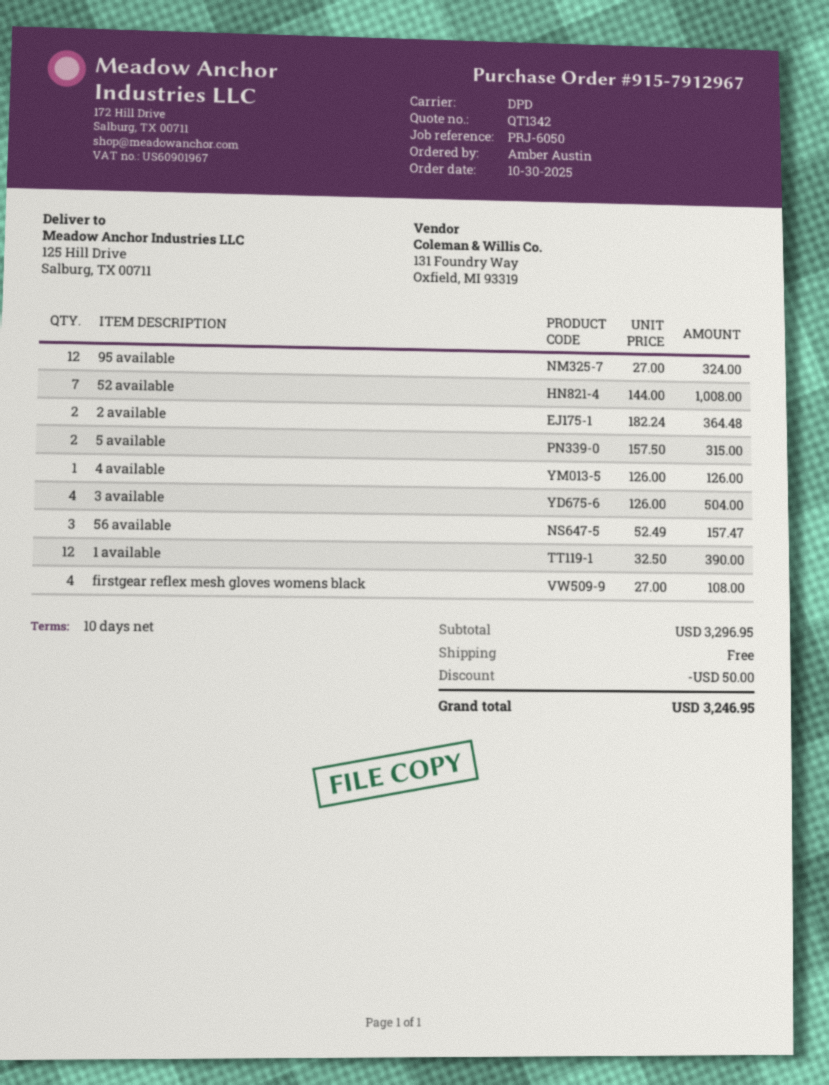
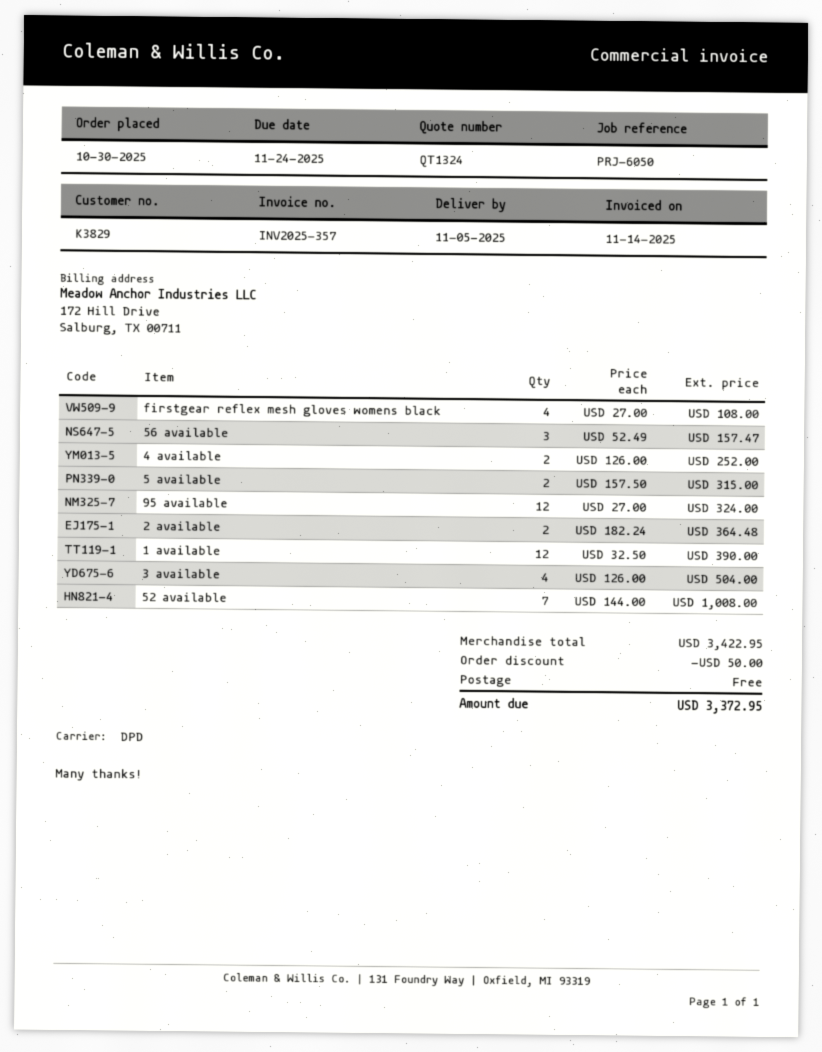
quote number: QT1342 -> QT1324
4 available: 1 x 126.00 = 126.00 -> 2 x 126.00 = 252.00
subtotal: 3296.95 -> 3422.95
total: 3246.95 -> 3372.95

